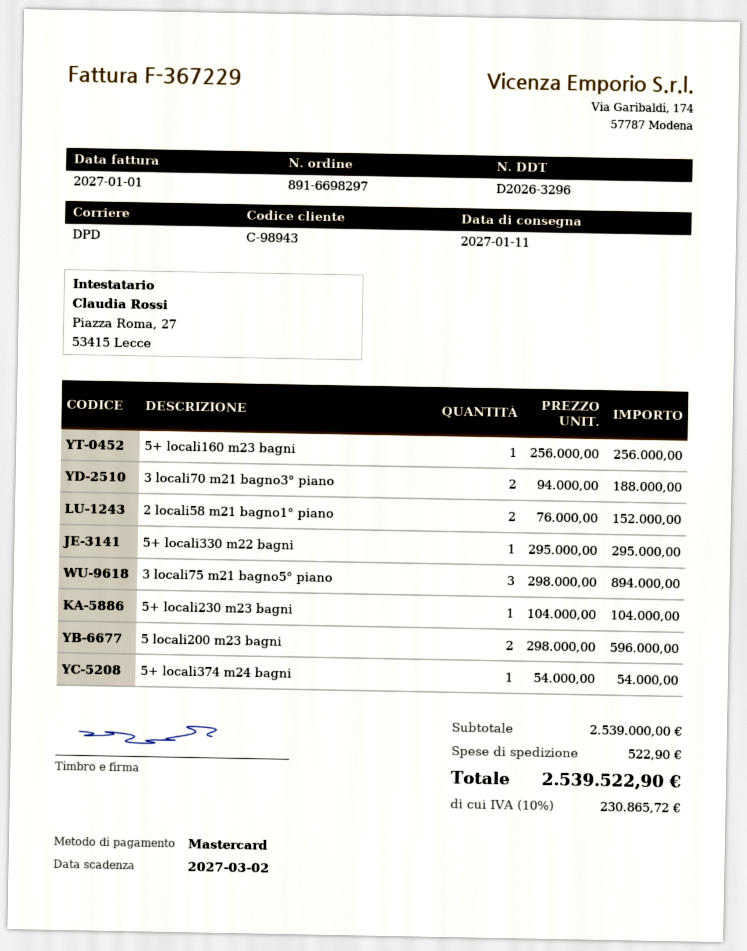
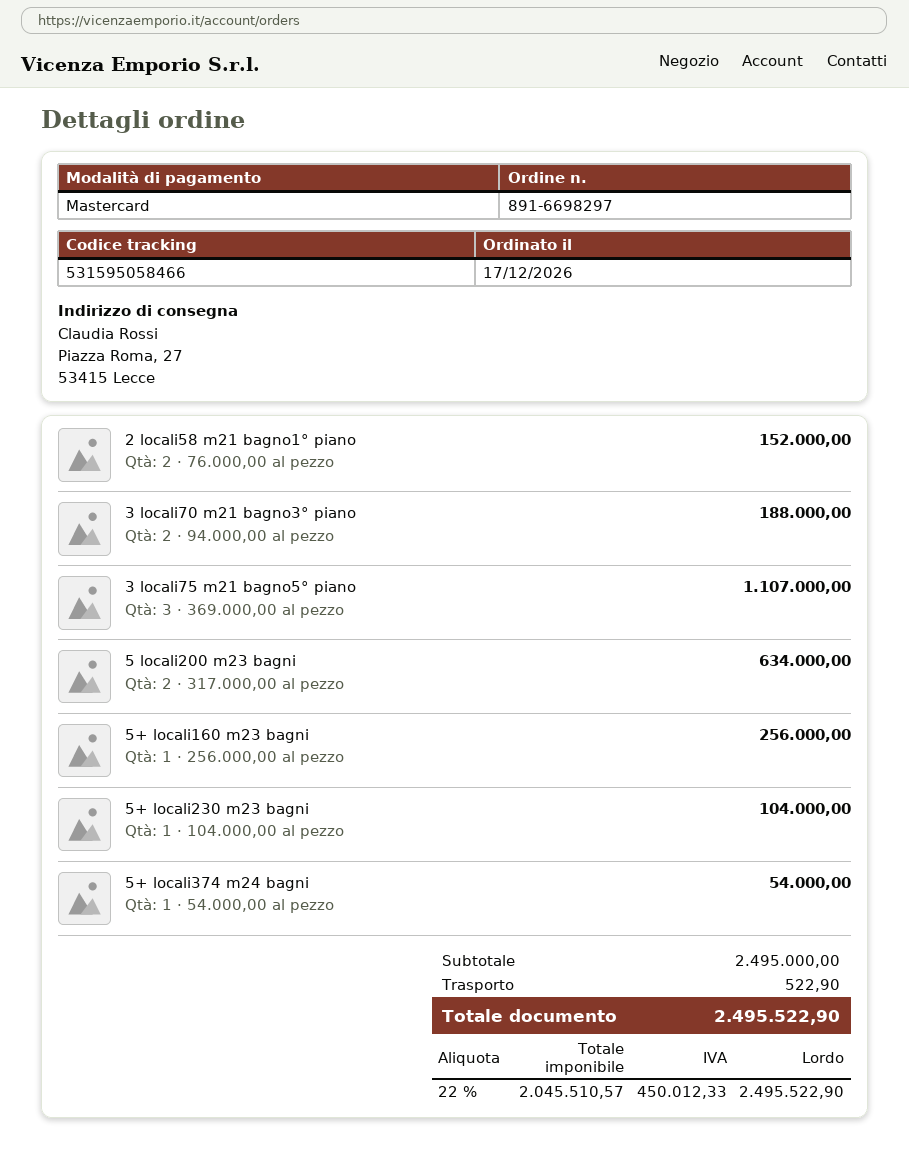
5+ locali330 m22 bagni: 1 x 295000.00 = 295000.00 -> none
3 locali75 m21 bagno5° piano: 3 x 298000.00 = 894000.00 -> 3 x 369000.00 = 1107000.00
5 locali200 m23 bagni: 2 x 298000.00 = 596000.00 -> 2 x 317000.00 = 634000.00
subtotal: 2539000.00 -> 2495000.00
tax: 10% = 230865.72 -> 22% = 450012.33
total: 2539522.90 -> 2495522.90

